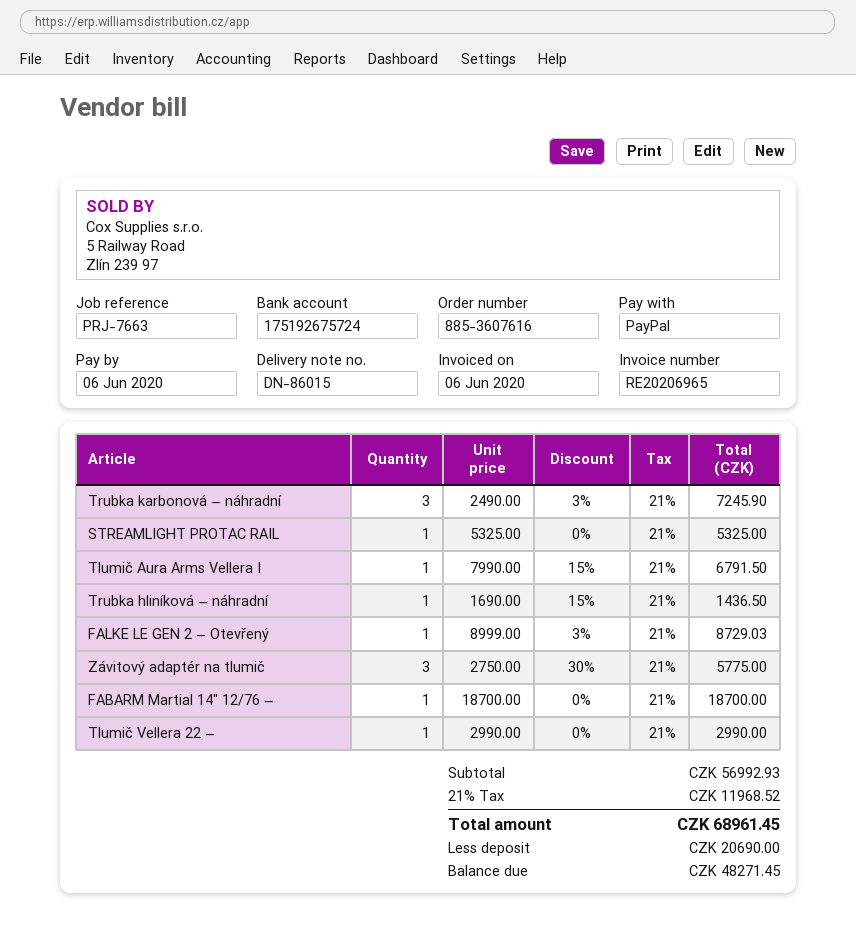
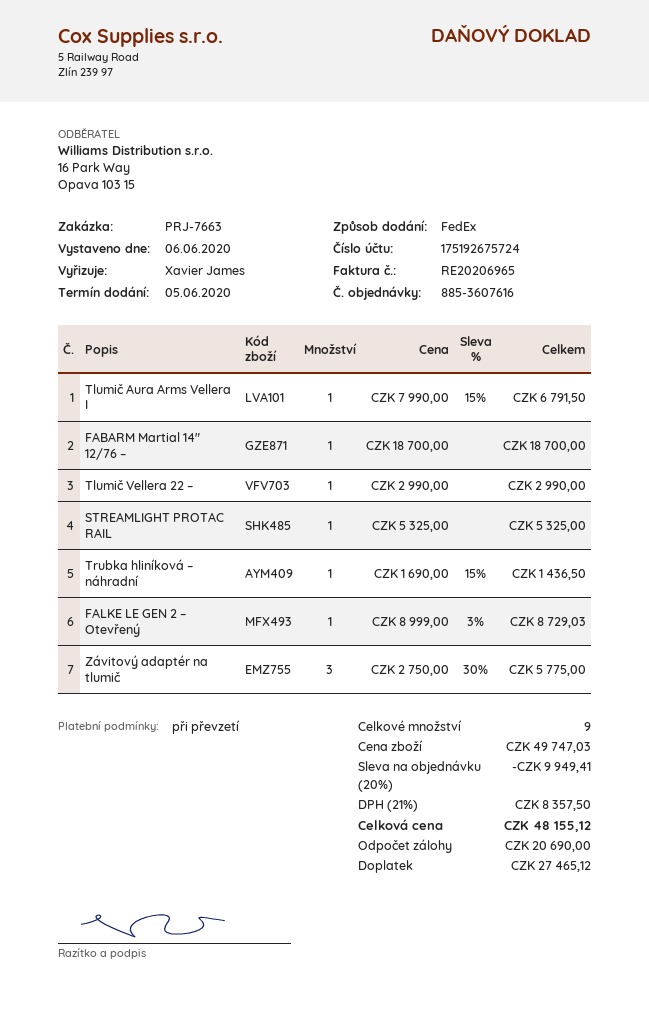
Trubka karbonová – náhradní: 3 x 2490.00 - 3% = 7245.90 -> none
subtotal: 56992.93 -> 49747.03
discount: none -> 20% = 9949.41
tax: 21% = 11968.52 -> 21% = 8357.50
total: 68961.45 -> 48155.12
balance: 48271.45 -> 27465.12

